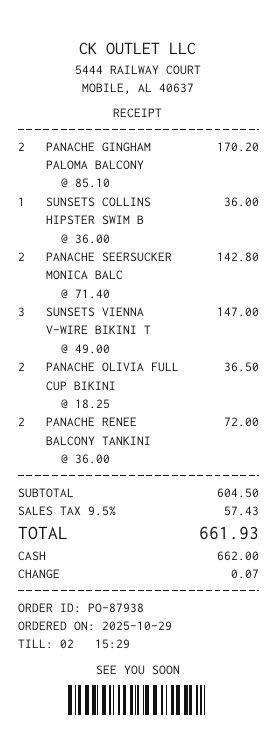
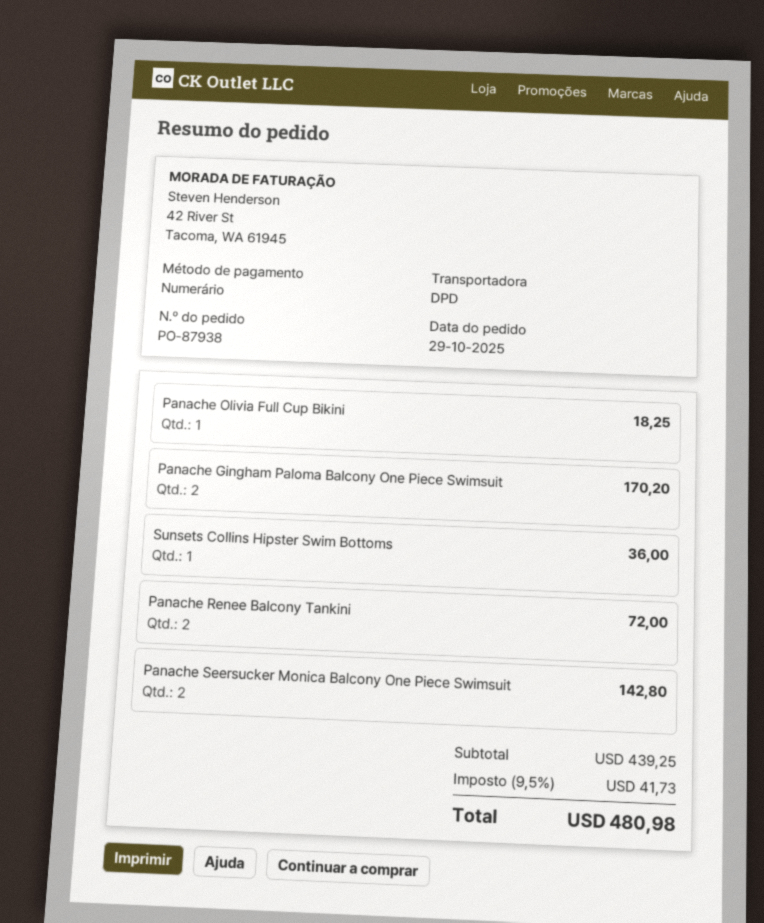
SUNSETS VIENNA V-WIRE BIKINI T: 3 for 147.00 -> none
PANACHE OLIVIA FULL CUP BIKINI: 2 for 36.50 -> 1 for 18.25
subtotal: 604.50 -> 439.25
tax: 9.5% = 57.43 -> 9.5% = 41.73
total: 661.93 -> 480.98

